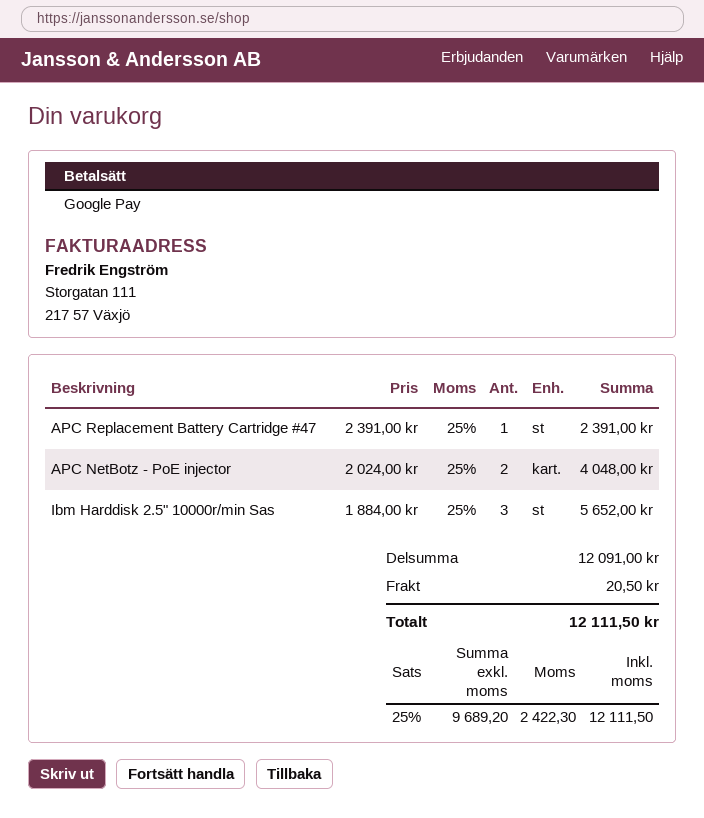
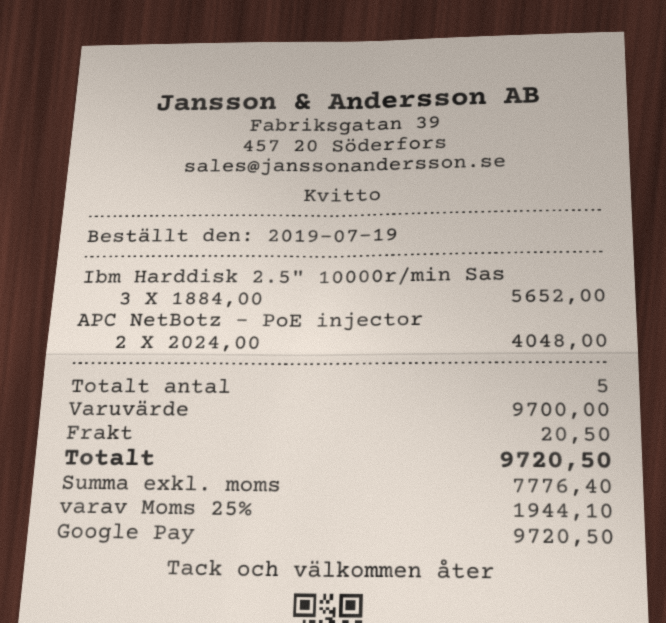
APC Replacement Battery Cartridge #47: 1 x 2391.00 = 2391.00 -> none
subtotal: 12091.00 -> 9700.00
net: 9689.20 -> 7776.40
tax: 25% = 2422.30 -> 25% = 1944.10
total: 12111.50 -> 9720.50

